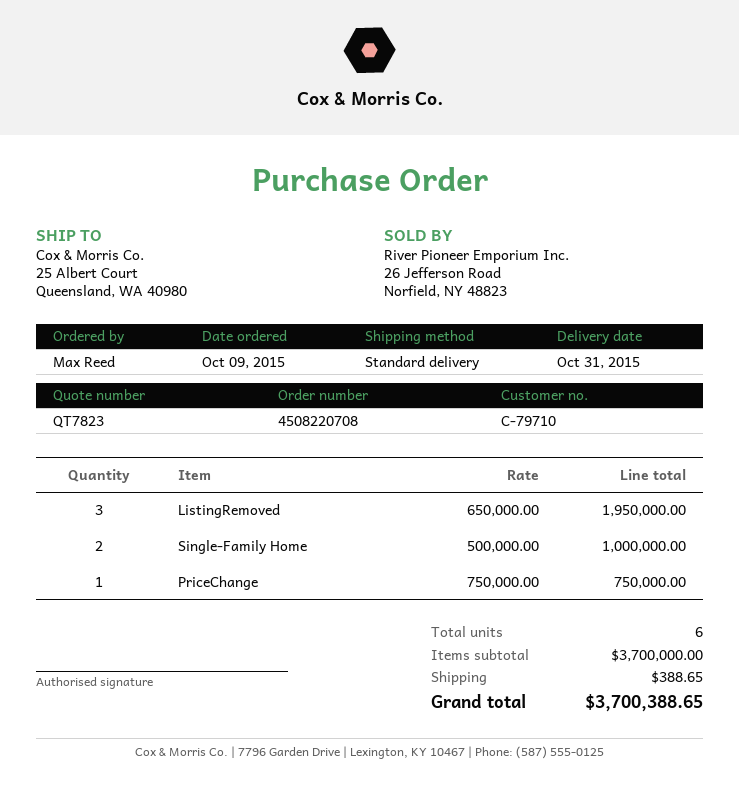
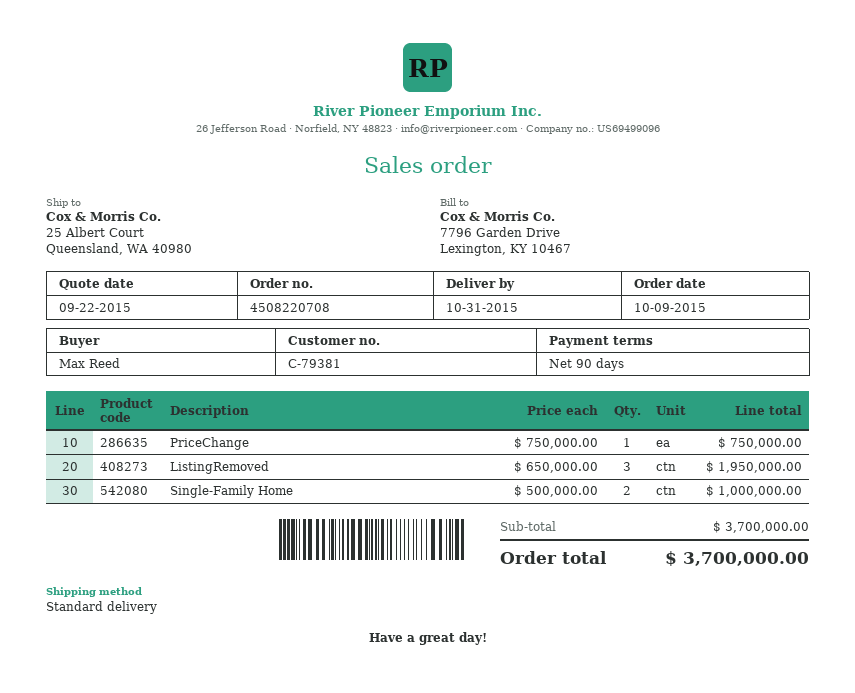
customer number: C-79710 -> C-79381
shipping: 388.65 -> none
total: 3700388.65 -> 3700000.00

